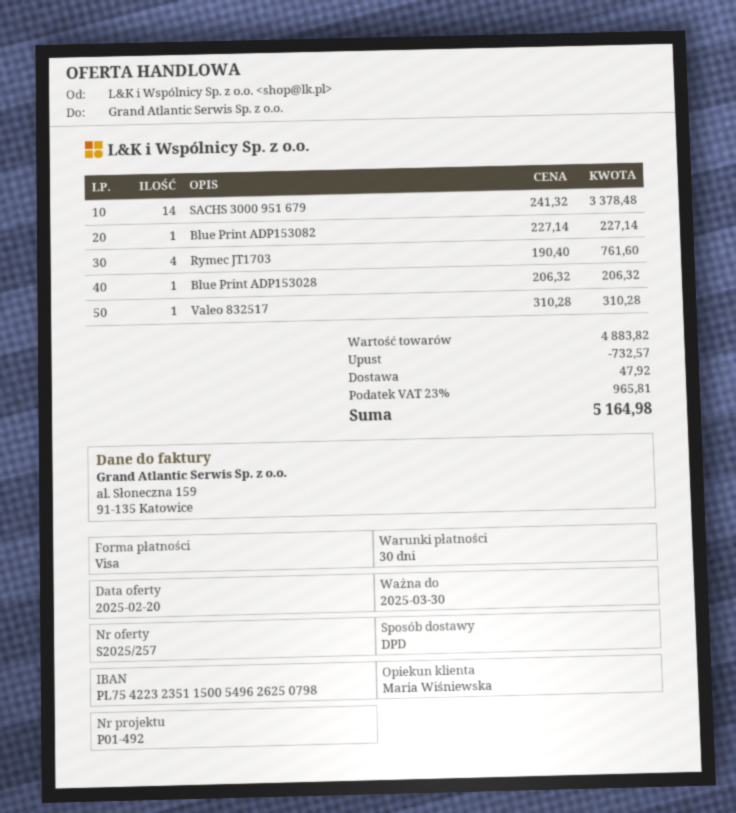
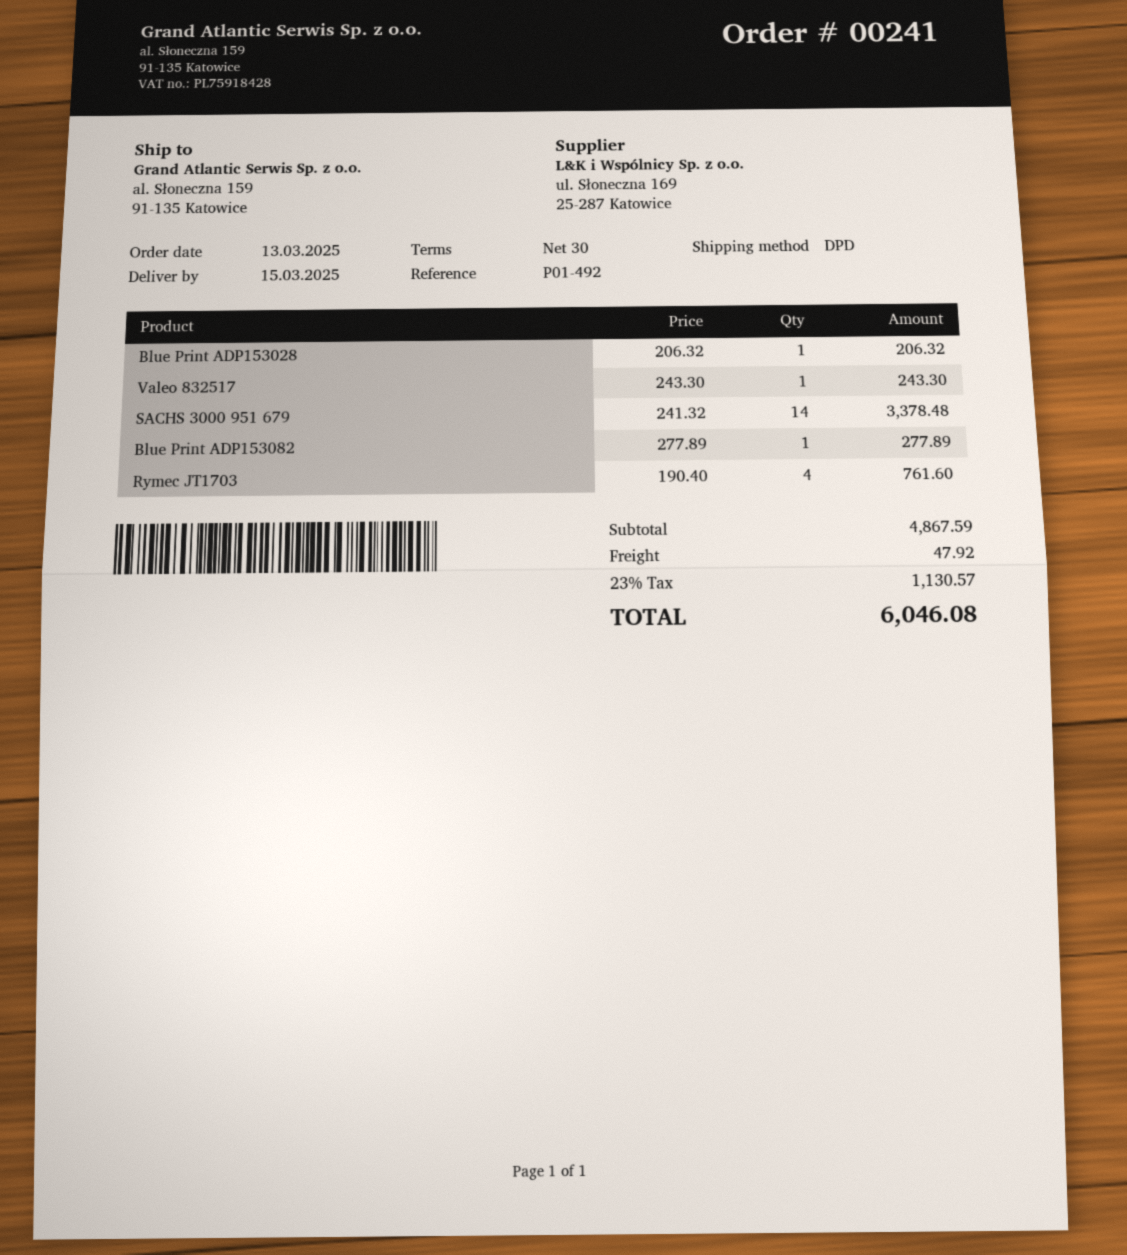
Blue Print ADP153082: 1 x 227.14 = 227.14 -> 1 x 277.89 = 277.89
Valeo 832517: 1 x 310.28 = 310.28 -> 1 x 243.30 = 243.30
subtotal: 4883.82 -> 4867.59
discount: 732.57 -> none
tax: 23% = 965.81 -> 23% = 1130.57
total: 5164.98 -> 6046.08

